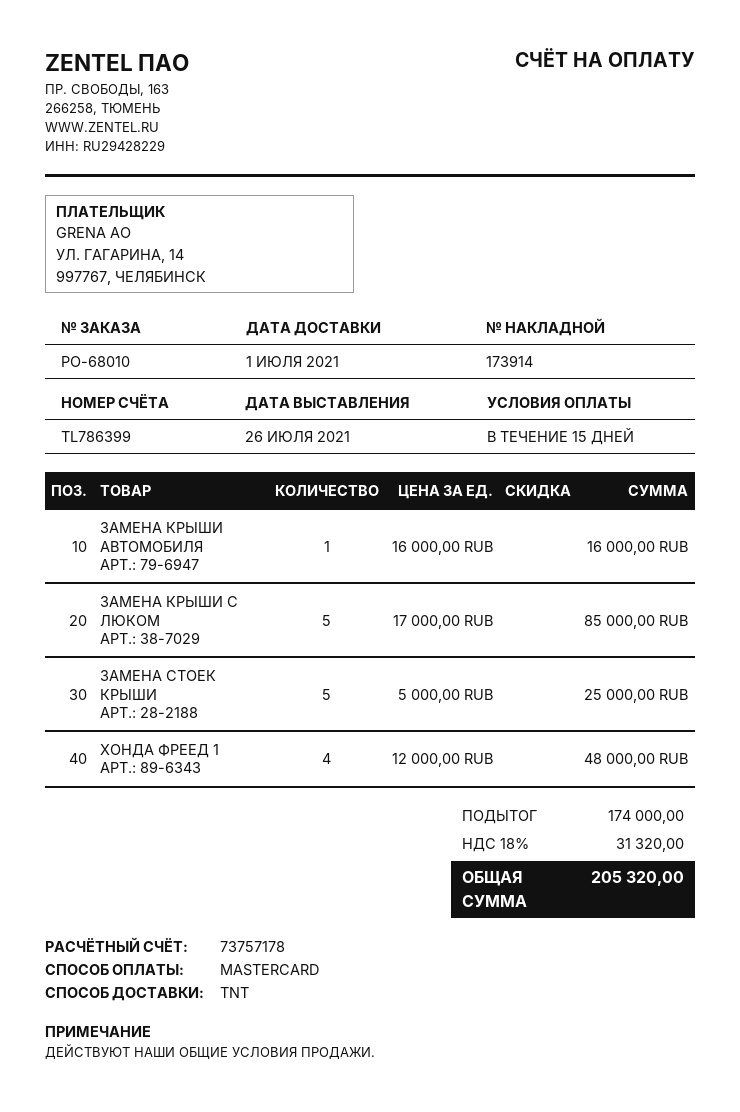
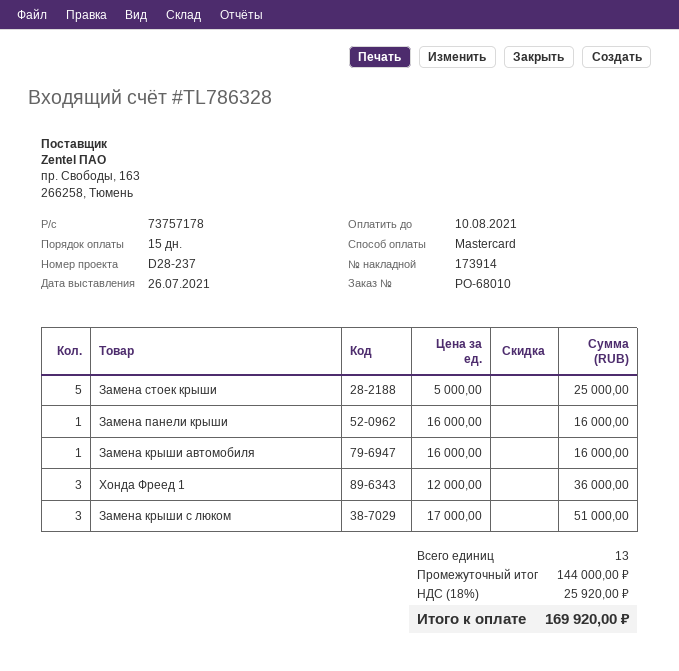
invoice number: TL786399 -> TL786328
ЗАМЕНА КРЫШИ С ЛЮКОМ: 5 x 17000.00 = 85000.00 -> 3 x 17000.00 = 51000.00
ХОНДА ФРЕЕД 1: 4 x 12000.00 = 48000.00 -> 3 x 12000.00 = 36000.00
Замена панели крыши: none -> 1 x 16000.00 = 16000.00
subtotal: 174000.00 -> 144000.00
tax: 18% = 31320.00 -> 18% = 25920.00
total: 205320.00 -> 169920.00

